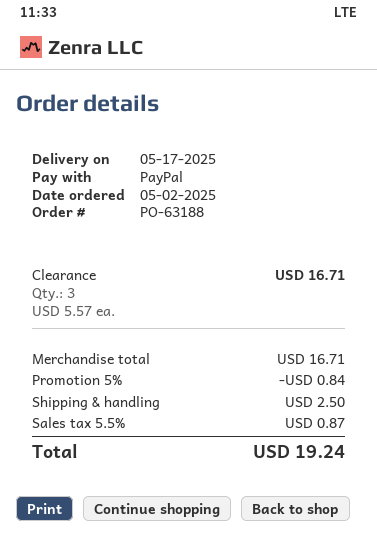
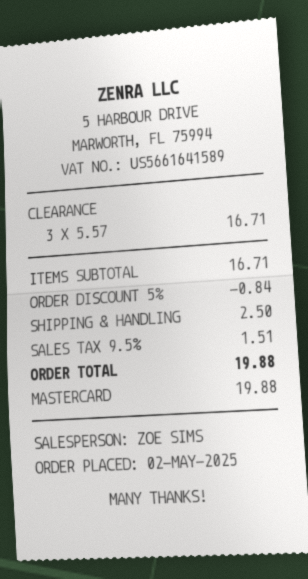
payment method: PayPal -> Mastercard
tax: 5.5% = 0.87 -> 9.5% = 1.51
total: 19.24 -> 19.88

